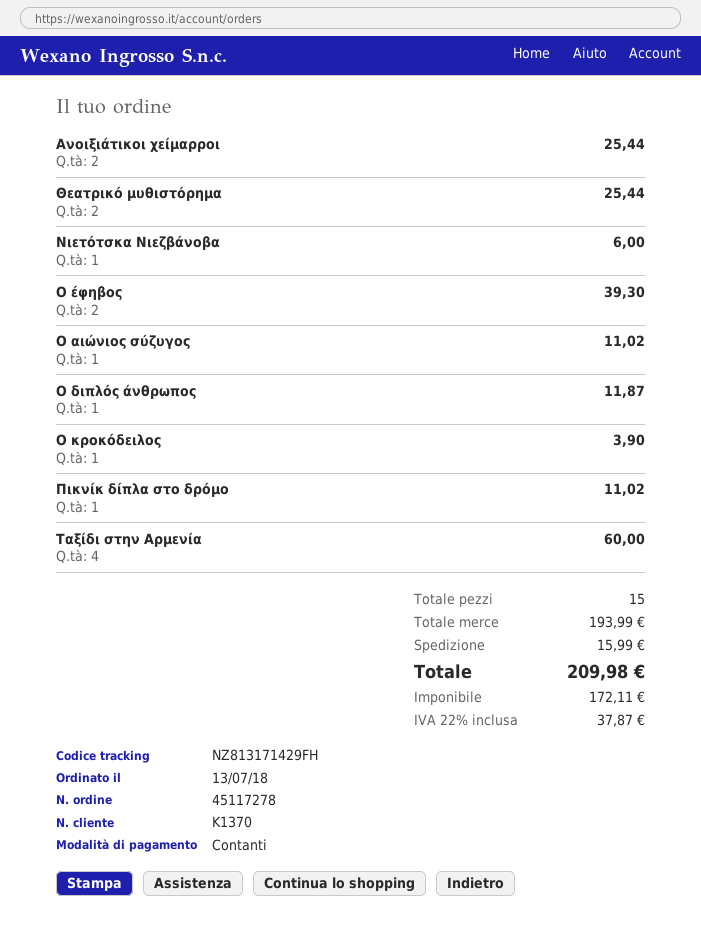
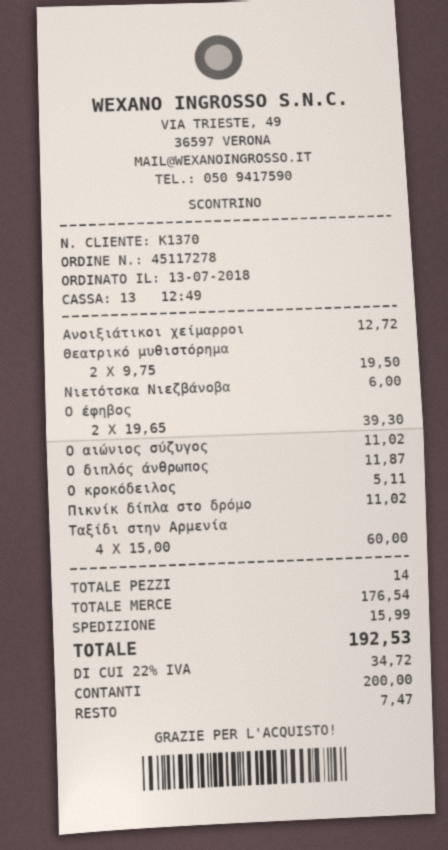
Ανοιξιάτικοι χείμαρροι: 2 for 25.44 -> 1 for 12.72
Θεατρικό μυθιστόρημα: 2 for 25.44 -> 2 for 19.50
Ο κροκόδειλος: 1 for 3.90 -> 1 for 5.11
total quantity: 15 -> 14
subtotal: 193.99 -> 176.54
tax: 22% = 37.87 -> 22% = 34.72
total: 209.98 -> 192.53

